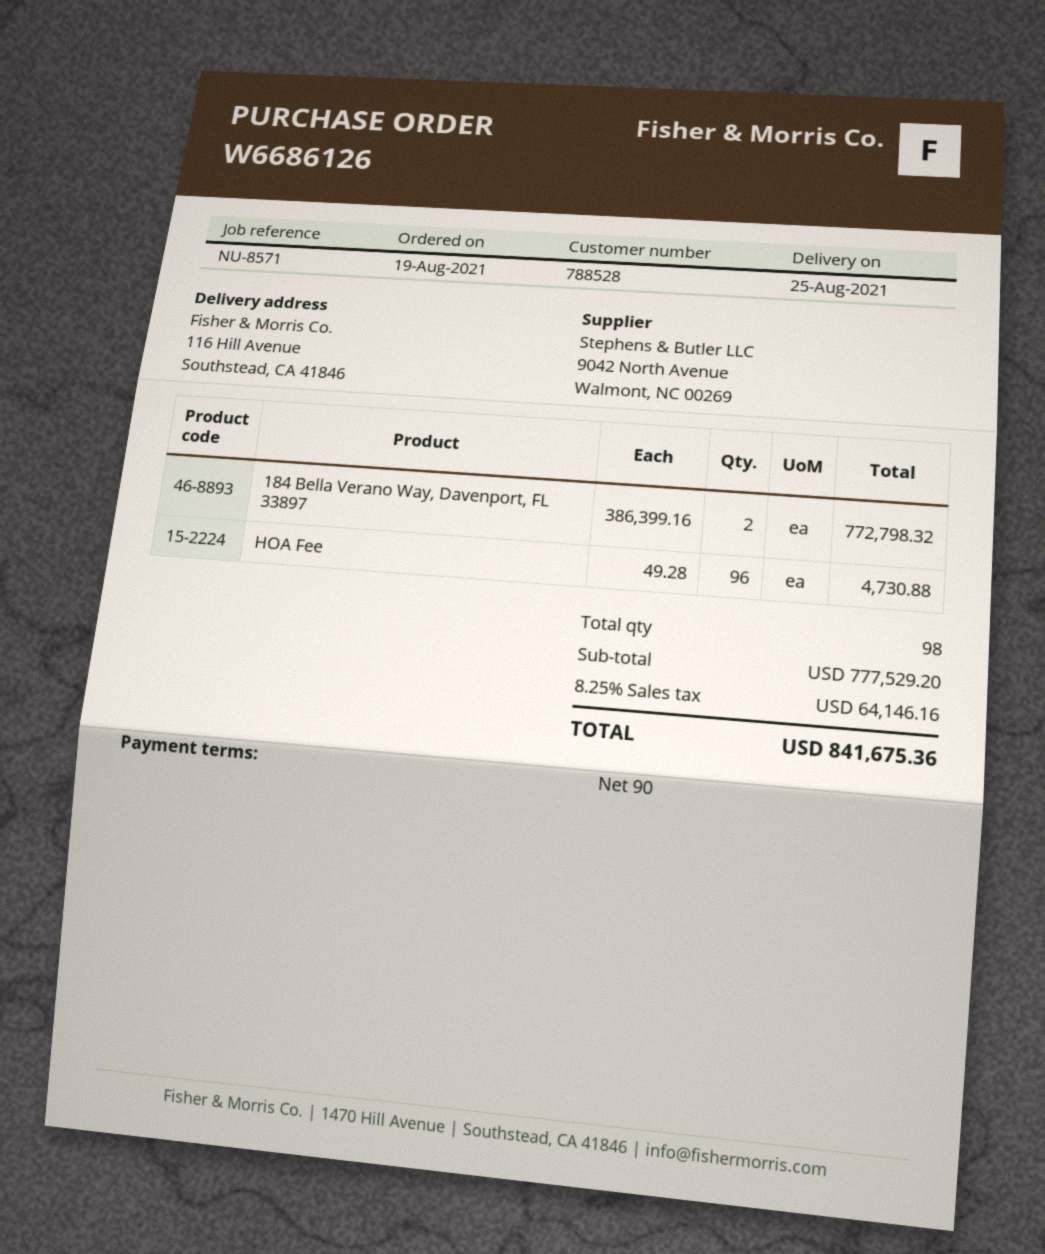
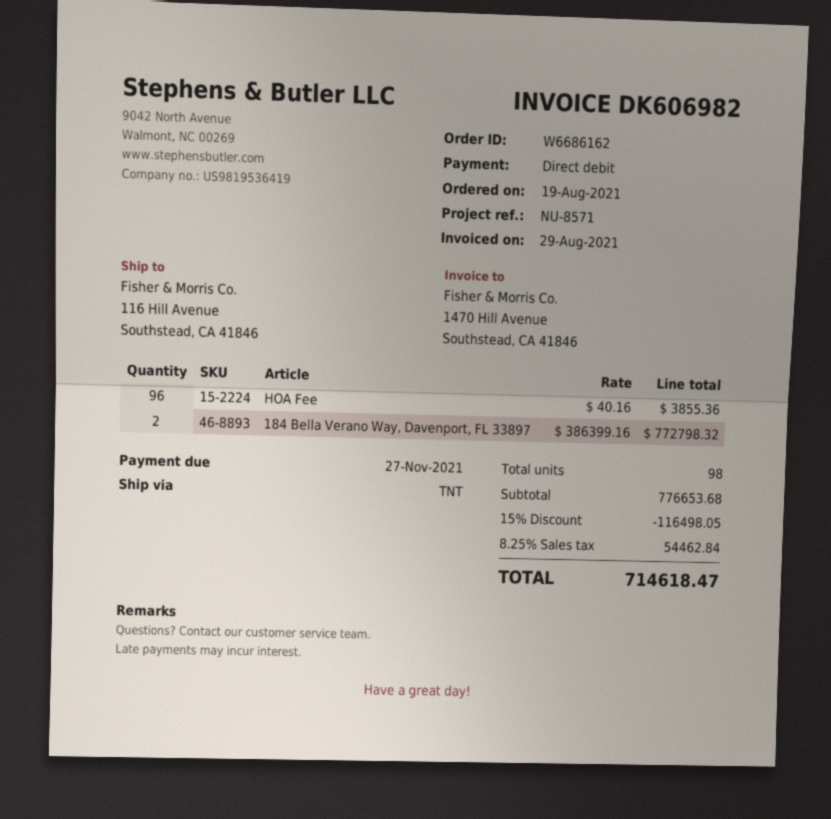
order number: W6686126 -> W6686162
HOA Fee: 96 x 49.28 = 4730.88 -> 96 x 40.16 = 3855.36
subtotal: 777529.20 -> 776653.68
discount: none -> 15% = 116498.05
tax: 8.25% = 64146.16 -> 8.25% = 54462.84
total: 841675.36 -> 714618.47

